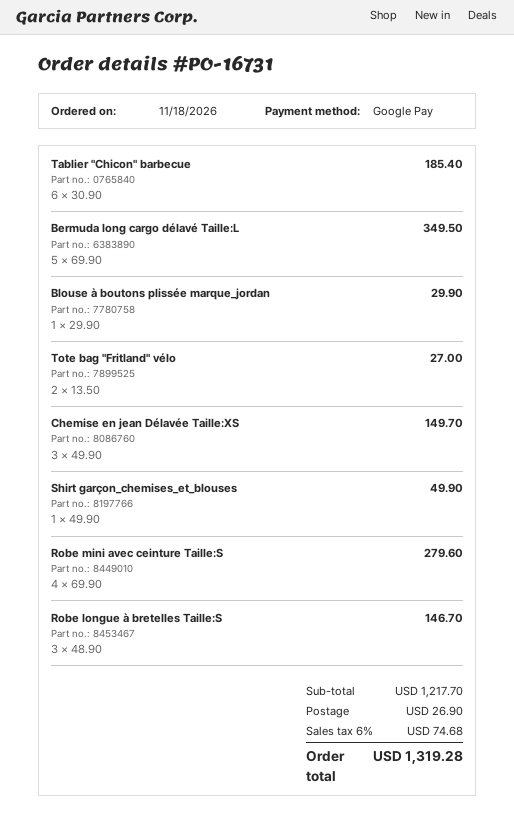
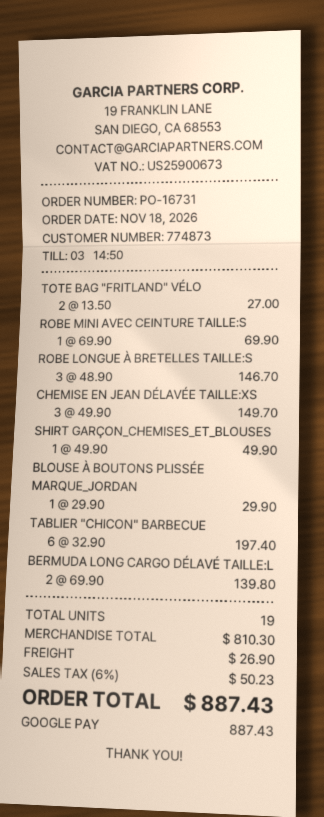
Tablier "Chicon" barbecue: 6 x 30.90 = 185.40 -> 6 x 32.90 = 197.40
Bermuda long cargo délavé Taille:L: 5 x 69.90 = 349.50 -> 2 x 69.90 = 139.80
Robe mini avec ceinture Taille:S: 4 x 69.90 = 279.60 -> 1 x 69.90 = 69.90
subtotal: 1217.70 -> 810.30
tax: 6% = 74.68 -> 6% = 50.23
total: 1319.28 -> 887.43

